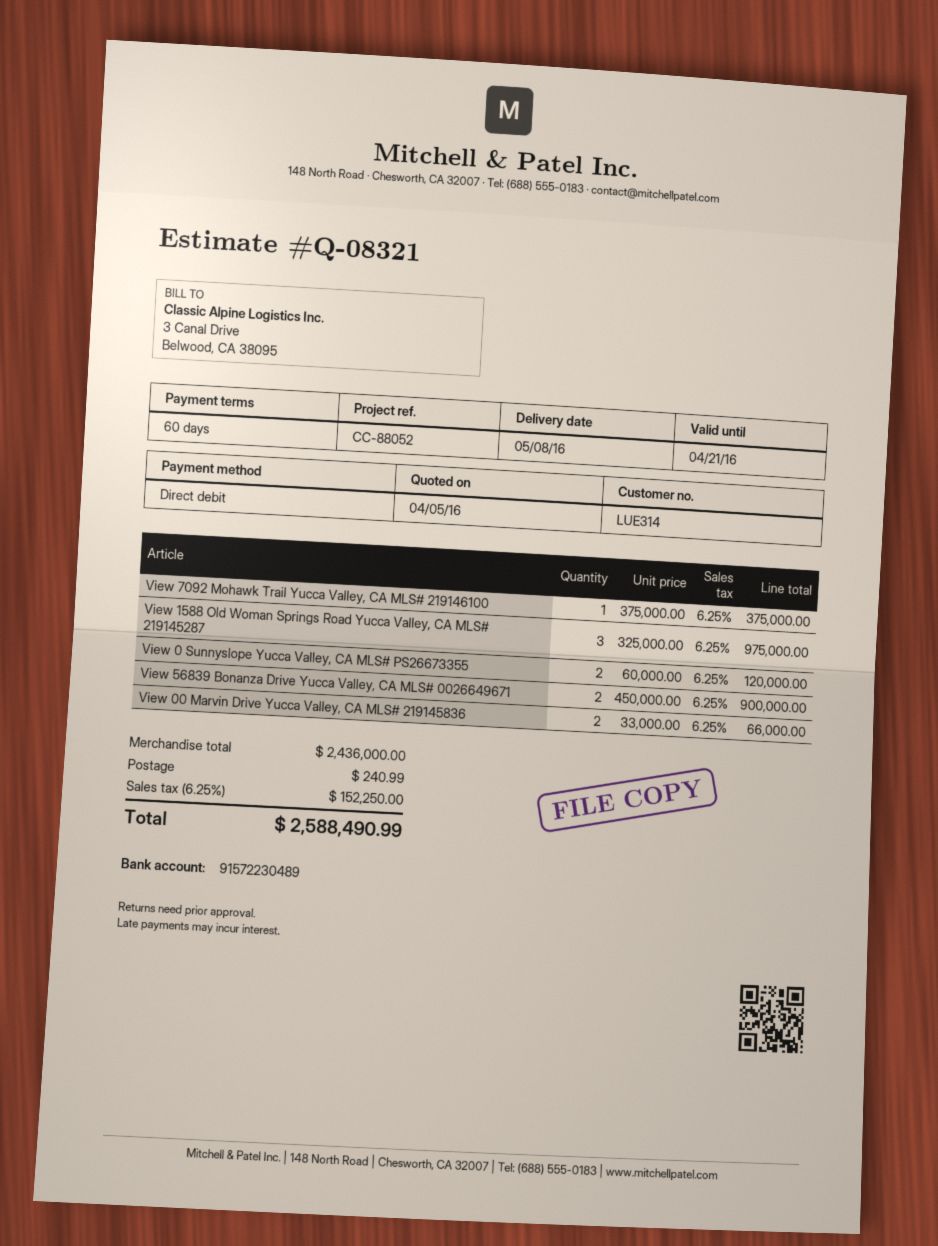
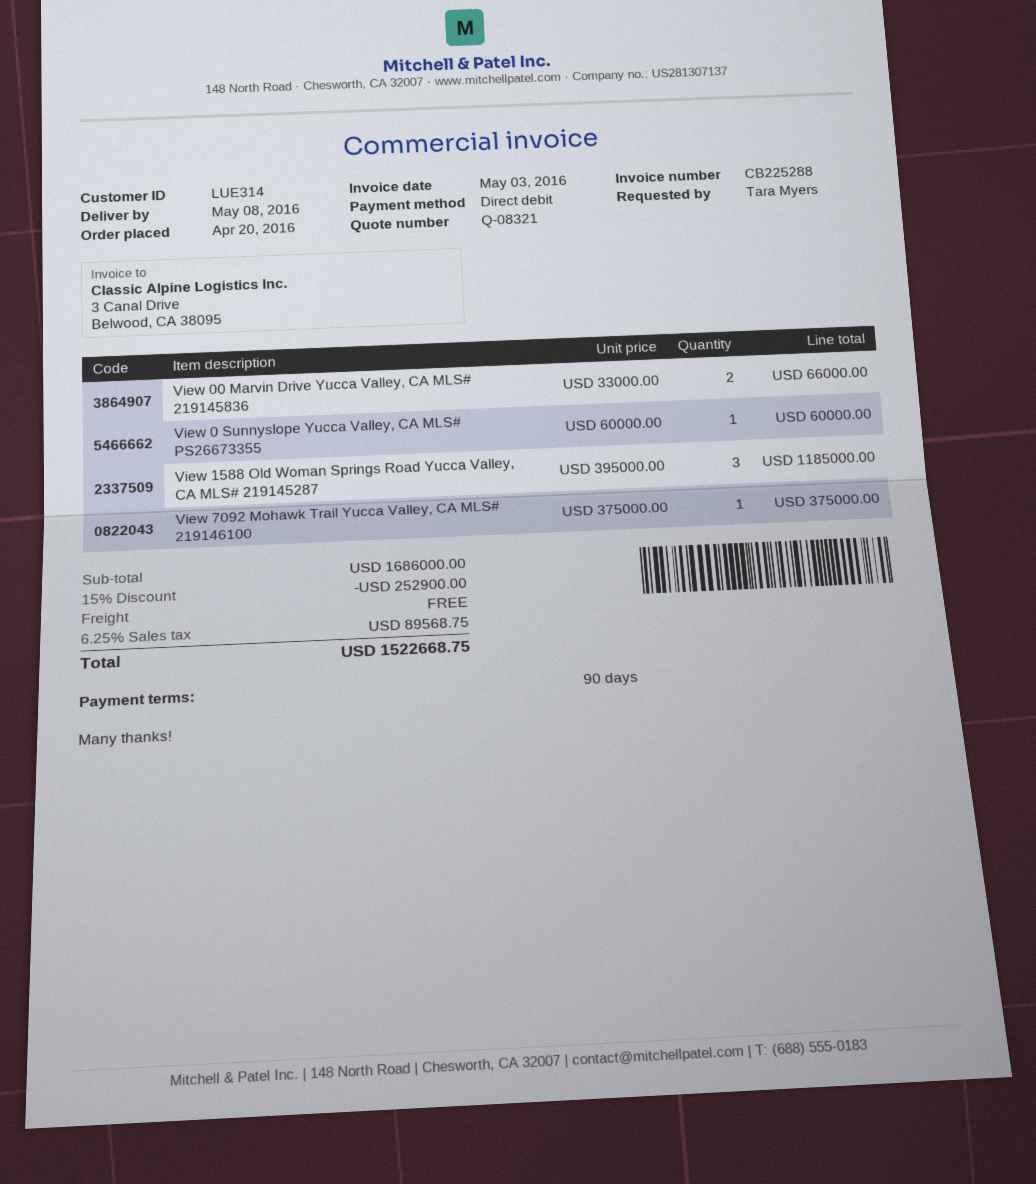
payment terms: 60 days -> 90 days
View 1588 Old Woman Springs Road Yucca Valley, CA MLS# 219145287: 3 x 325000.00 = 975000.00 -> 3 x 395000.00 = 1185000.00
View 0 Sunnyslope Yucca Valley, CA MLS# PS26673355: 2 x 60000.00 = 120000.00 -> 1 x 60000.00 = 60000.00
View 56839 Bonanza Drive Yucca Valley, CA MLS# 0026649671: 2 x 450000.00 = 900000.00 -> none
subtotal: 2436000.00 -> 1686000.00
discount: none -> 15% = 252900.00
shipping: 240.99 -> 0.00
tax: 6.25% = 152250.00 -> 6.25% = 89568.75
total: 2588490.99 -> 1522668.75

